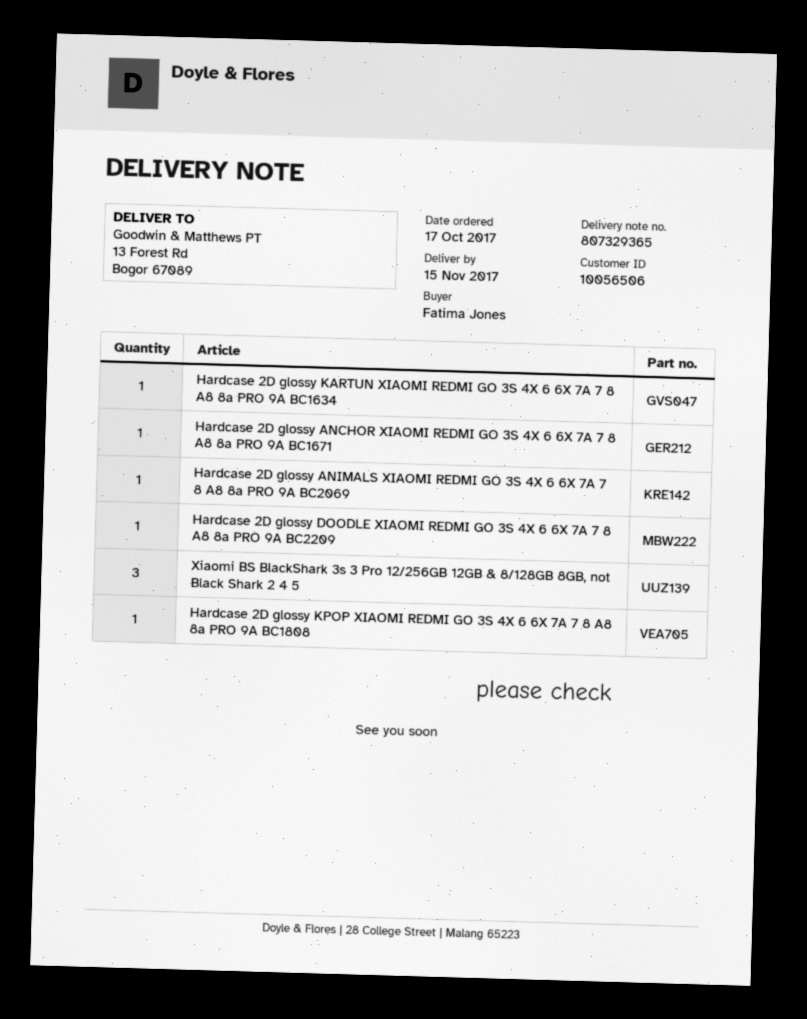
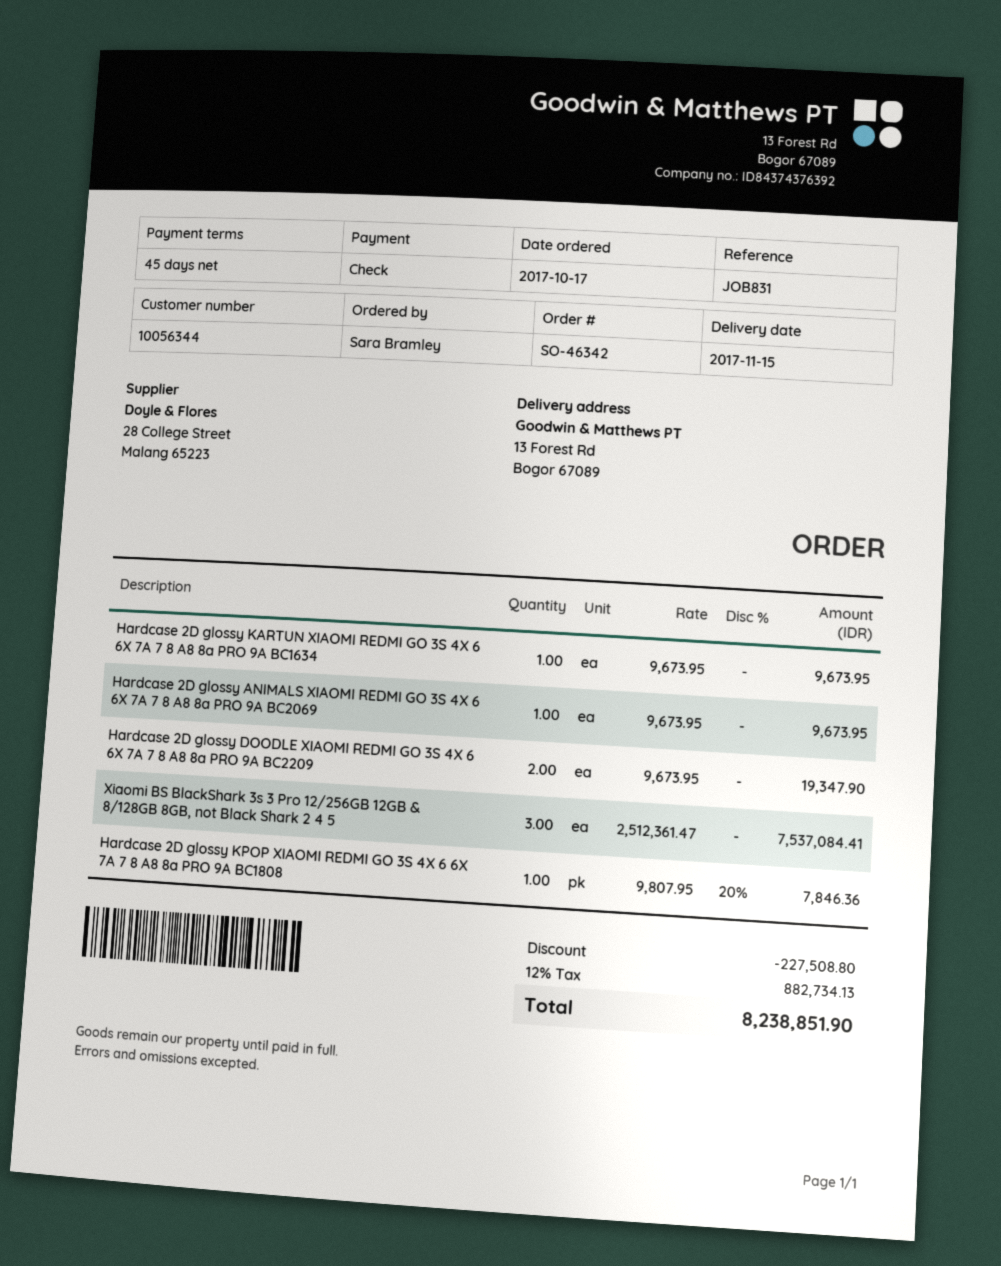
customer number: 10056506 -> 10056344
ordered by: Fatima Jones -> Sara Bramley
Hardcase 2D glossy ANCHOR XIAOMI REDMI GO 3S 4X 6 6X 7A 7 8 A8 8a PRO 9A BC1671: 1 -> none
Hardcase 2D glossy DOODLE XIAOMI REDMI GO 3S 4X 6 6X 7A 7 8 A8 8a PRO 9A BC2209: 1 -> 2

